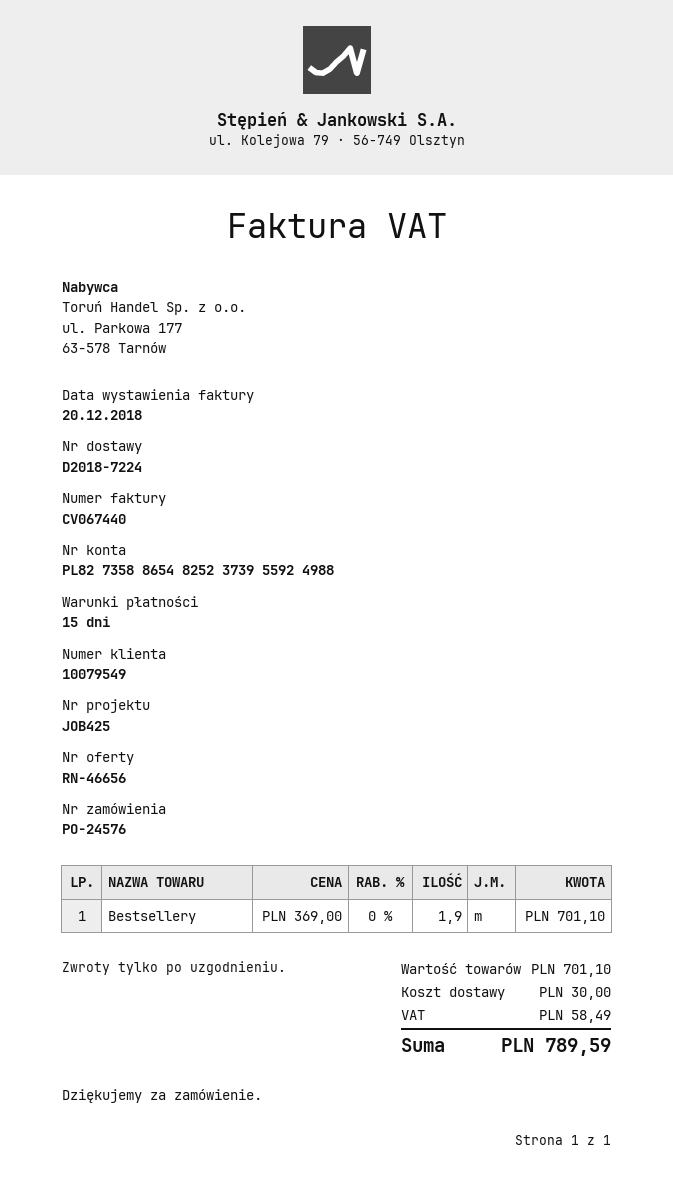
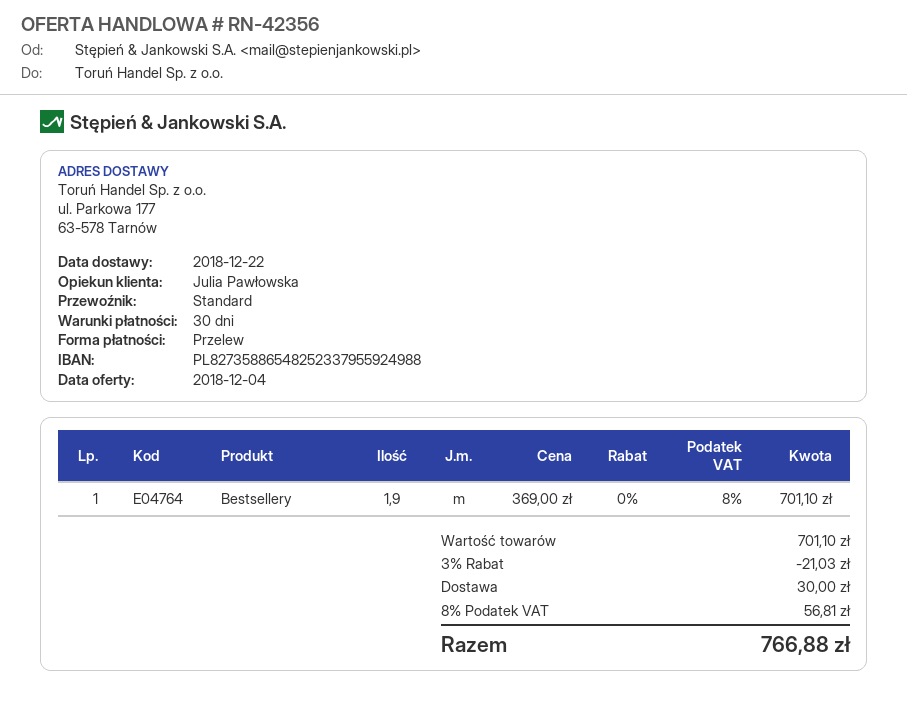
quote number: RN-46656 -> RN-42356
payment terms: 15 days -> 30 days
bank account: PL82735886548252373955924988 -> PL82735886548252337955924988
discount: none -> 3% = 21.03
tax: 58.49 -> 56.81
total: 789.59 -> 766.88

